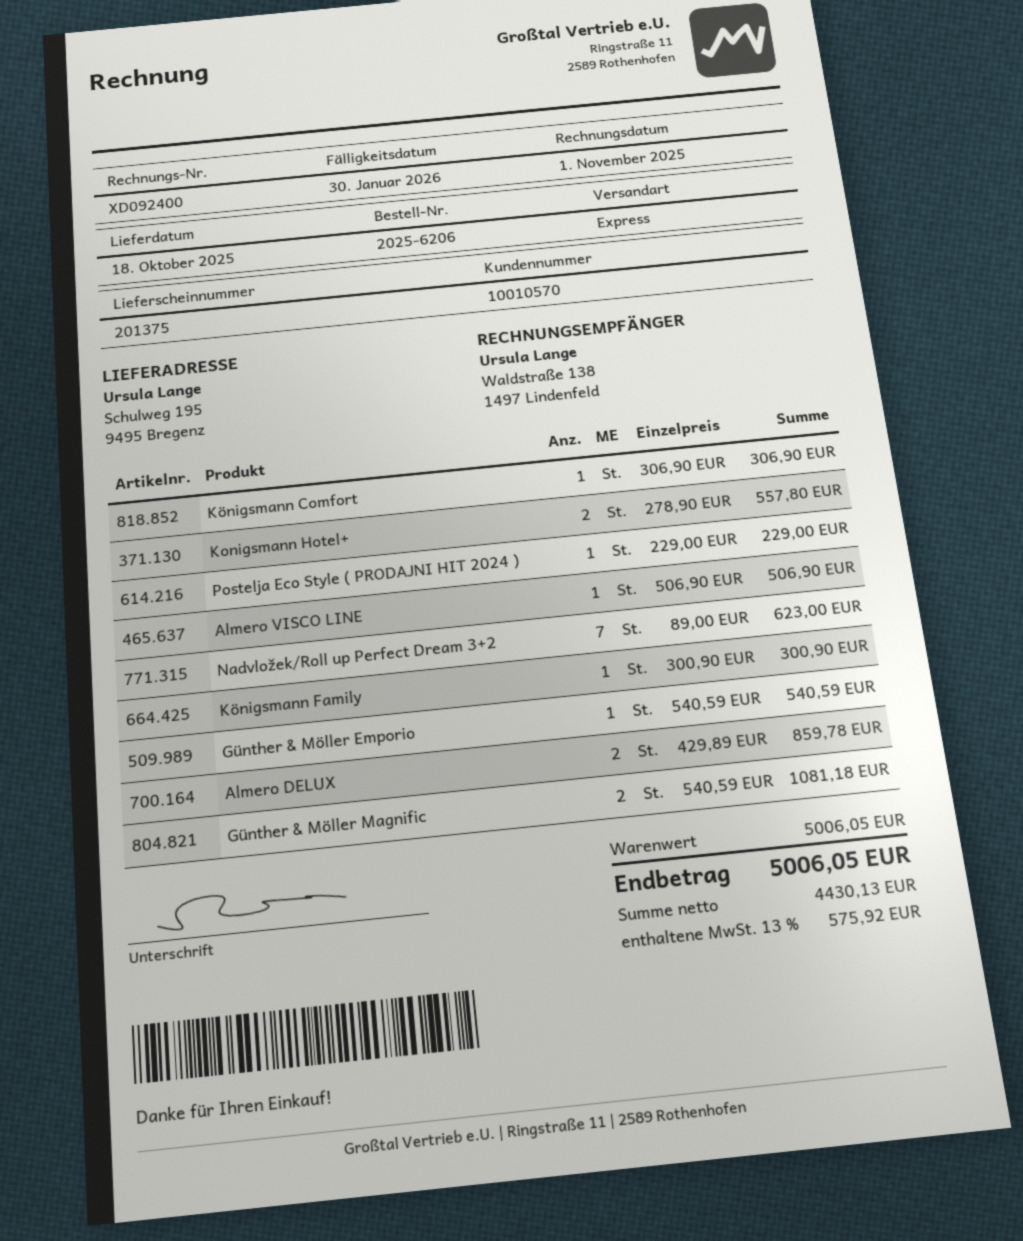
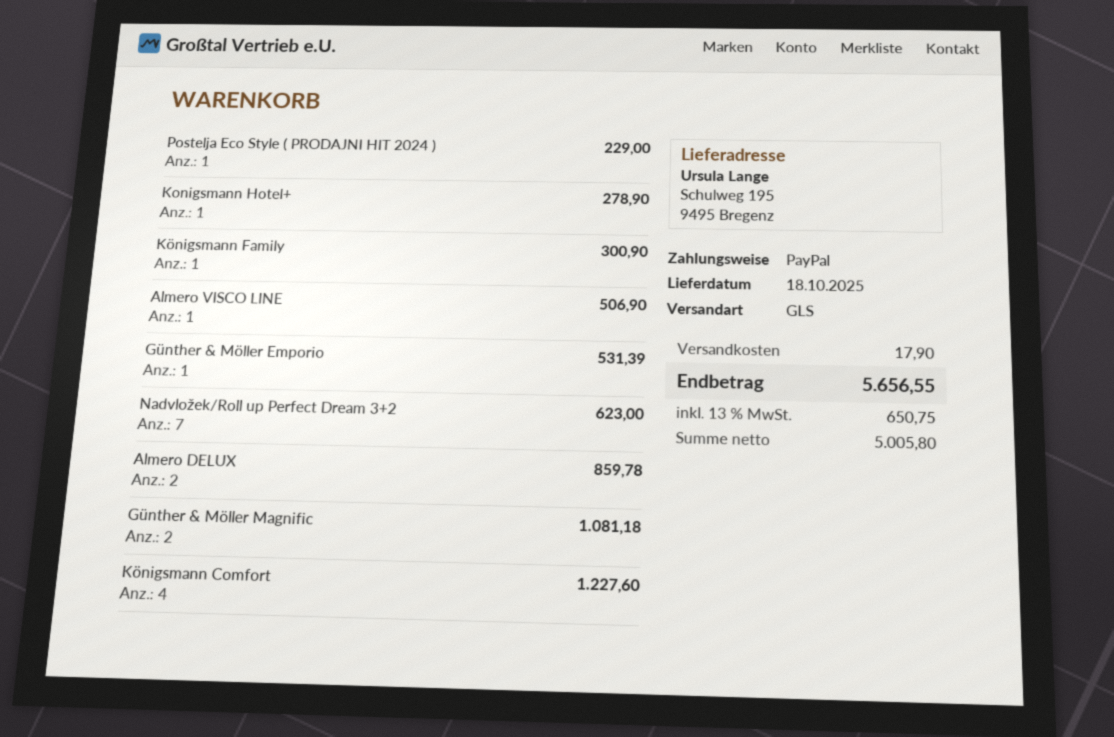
shipping method: express -> GLS
Königsmann Comfort: 1 for 306.90 -> 4 for 1227.60
Konigsmann Hotel+: 2 for 557.80 -> 1 for 278.90
Günther & Möller Emporio: 1 for 540.59 -> 1 for 531.39
shipping: none -> 17.90
net: 4430.13 -> 5005.80
tax: 13% = 575.92 -> 13% = 650.75
total: 5006.05 -> 5656.55

